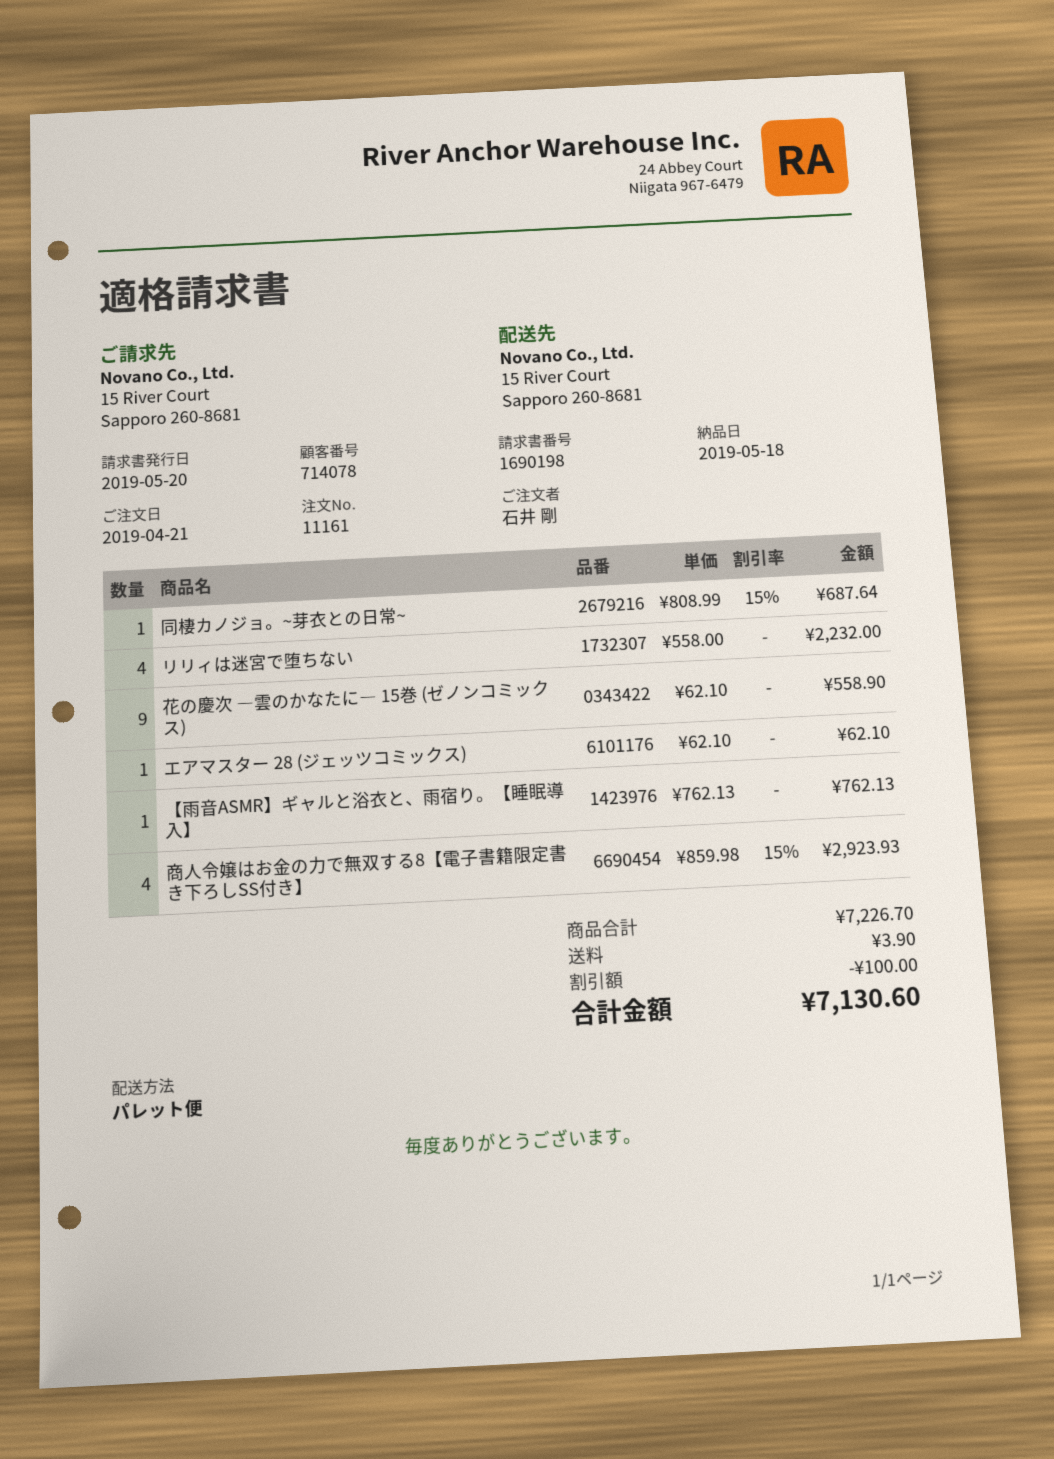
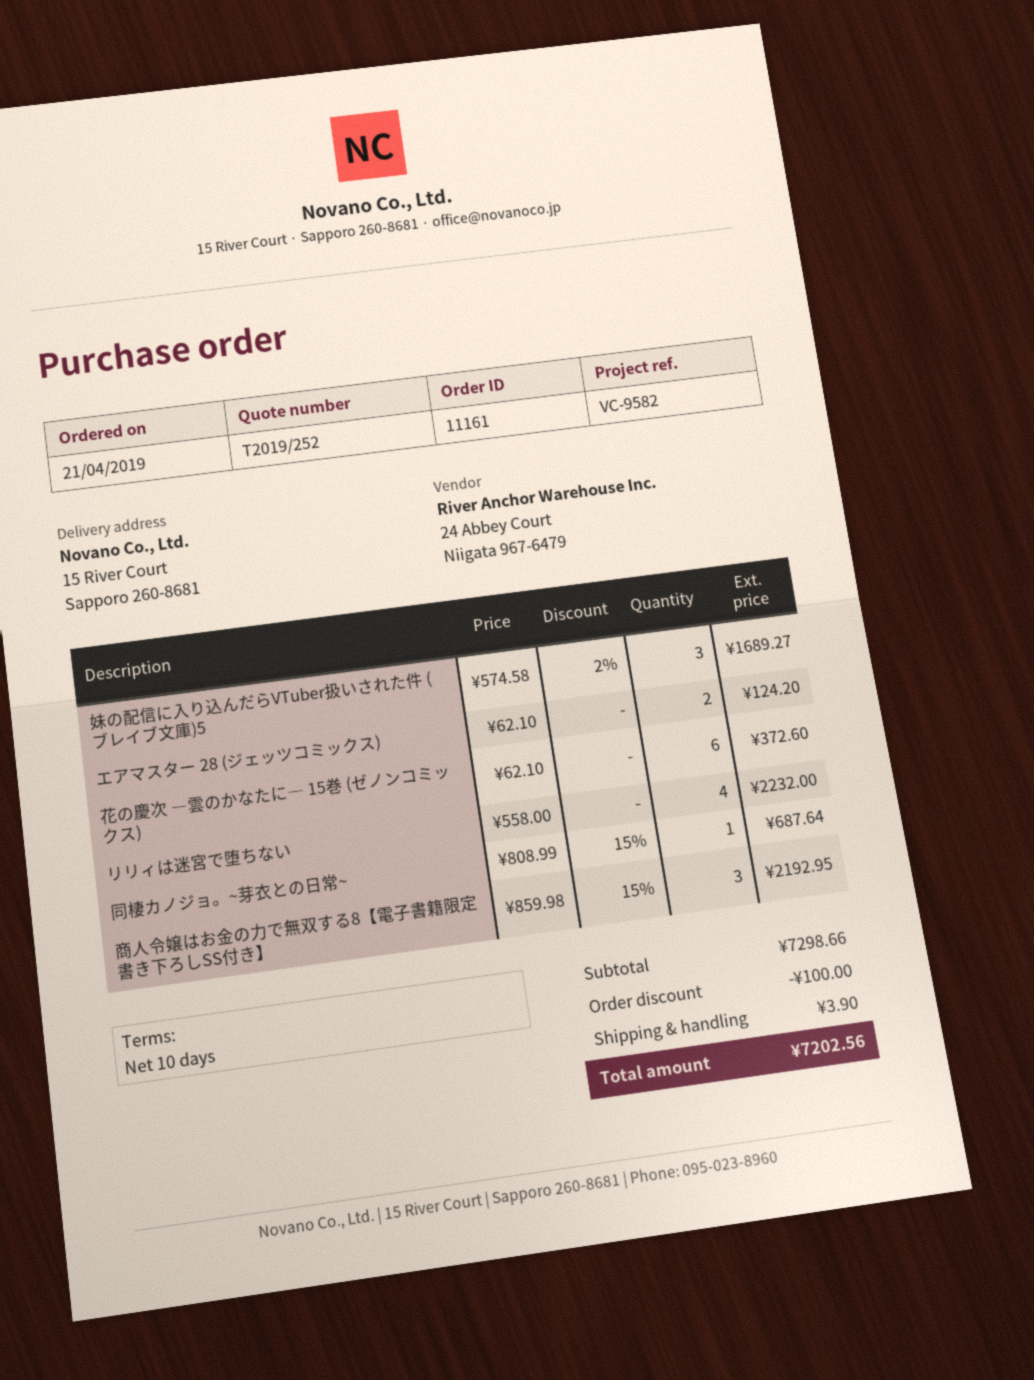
花の慶次 ―雲のかなたに― 15巻 (ゼノンコミックス): 9 x 62.10 = 558.90 -> 6 x 62.10 = 372.60
エアマスター 28 (ジェッツコミックス): 1 x 62.10 = 62.10 -> 2 x 62.10 = 124.20
【雨音ASMR】ギャルと浴衣と、雨宿り。【睡眠導入】: 1 x 762.13 = 762.13 -> none
商人令嬢はお金の力で無双する8【電子書籍限定書き下ろしSS付き】: 4 x 859.98 - 15% = 2923.93 -> 3 x 859.98 - 15% = 2192.95
妹の配信に入り込んだらVTuber扱いされた件 (ブレイブ文庫)5: none -> 3 x 574.58 - 2% = 1689.27
subtotal: 7226.70 -> 7298.66
total: 7130.60 -> 7202.56

